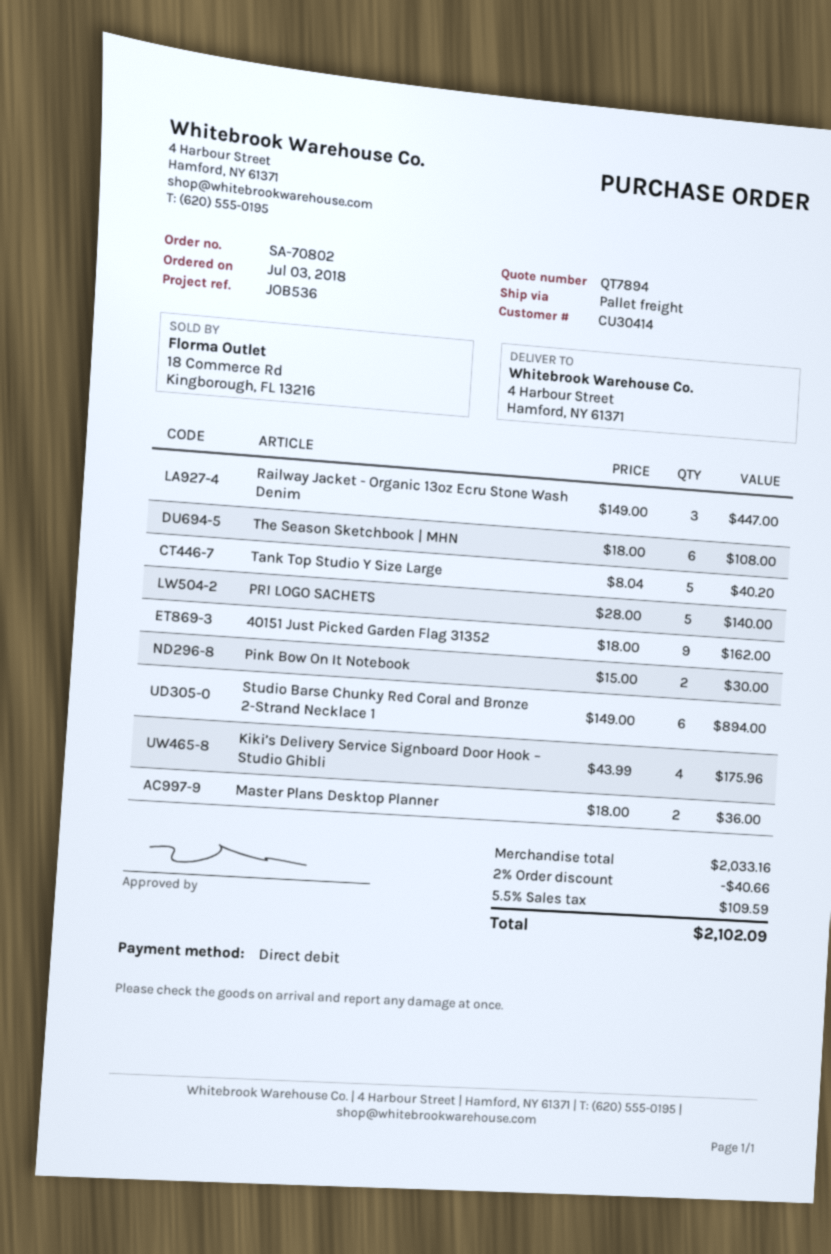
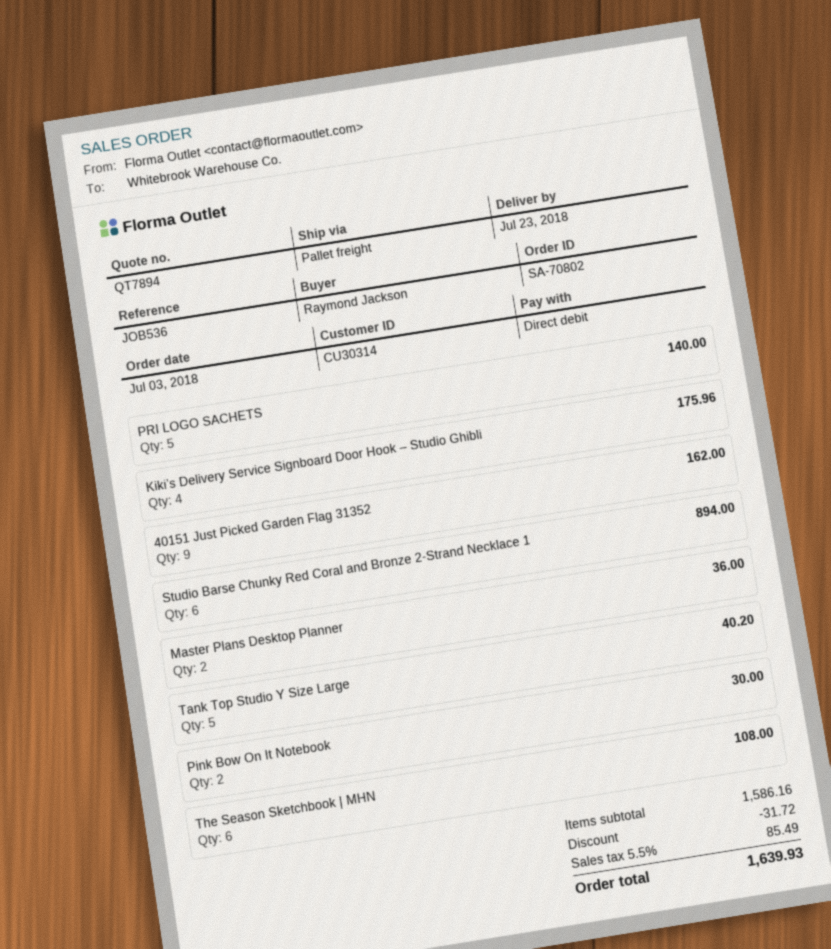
customer number: CU30414 -> CU30314
Railway Jacket - Organic 13oz Ecru Stone Wash Denim: 3 for 447.00 -> none
subtotal: 2033.16 -> 1586.16
discount: 40.66 -> 31.72
tax: 5.5% = 109.59 -> 5.5% = 85.49
total: 2102.09 -> 1639.93

